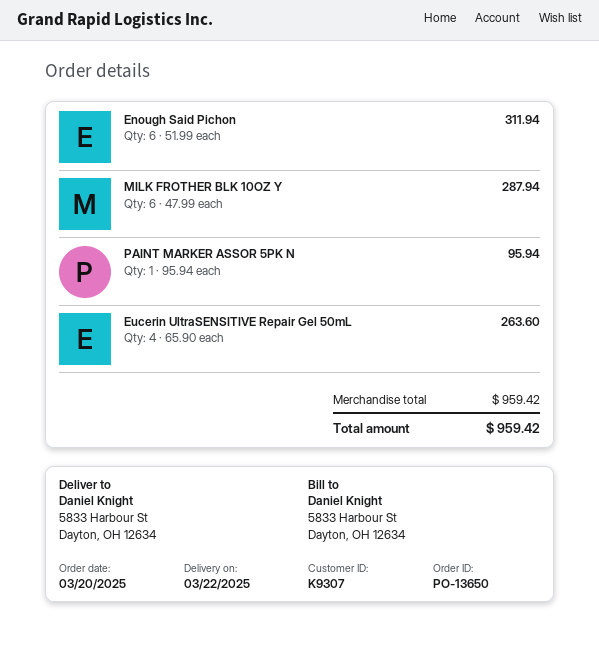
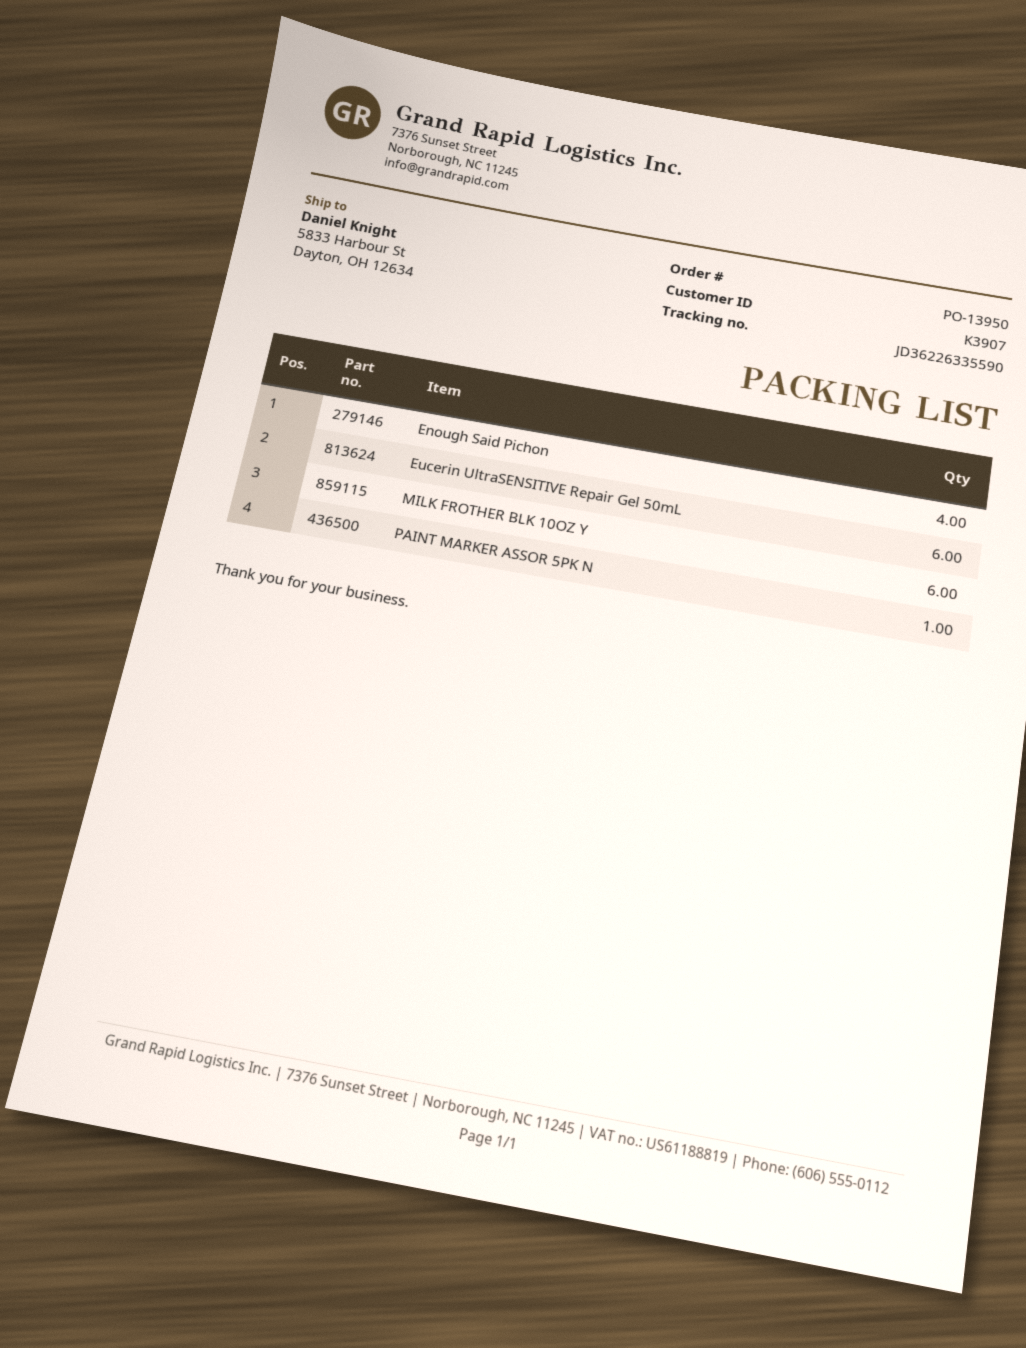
order number: PO-13650 -> PO-13950
customer number: K9307 -> K3907
Enough Said Pichon: 6 -> 4
Eucerin UltraSENSITIVE Repair Gel 50mL: 4 -> 6

